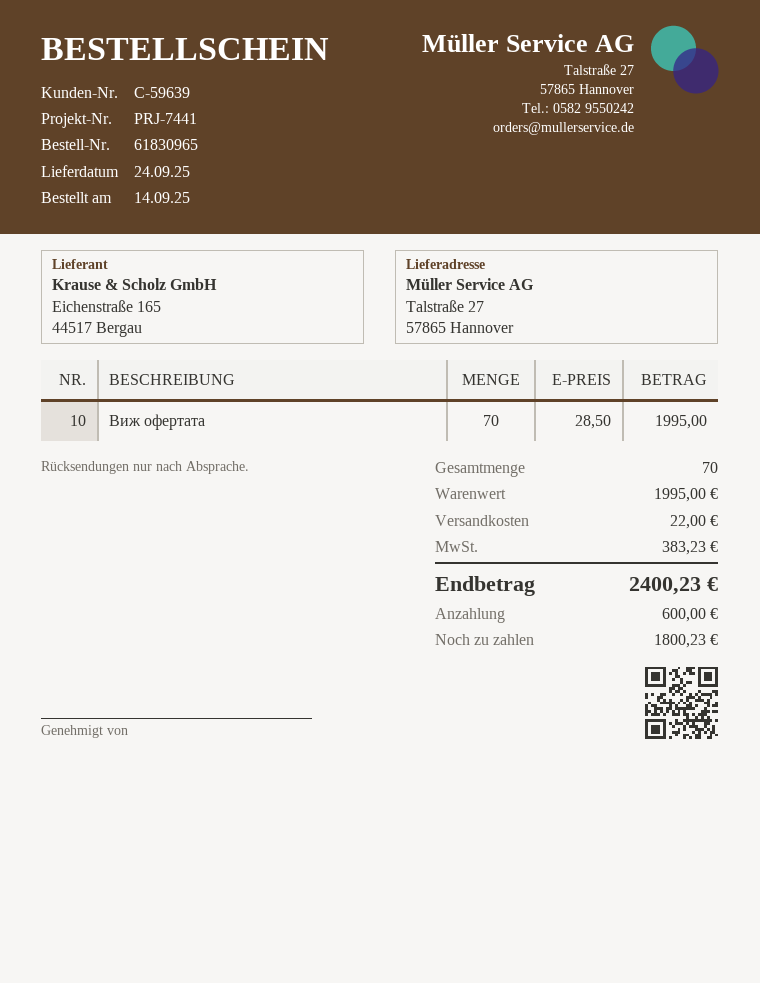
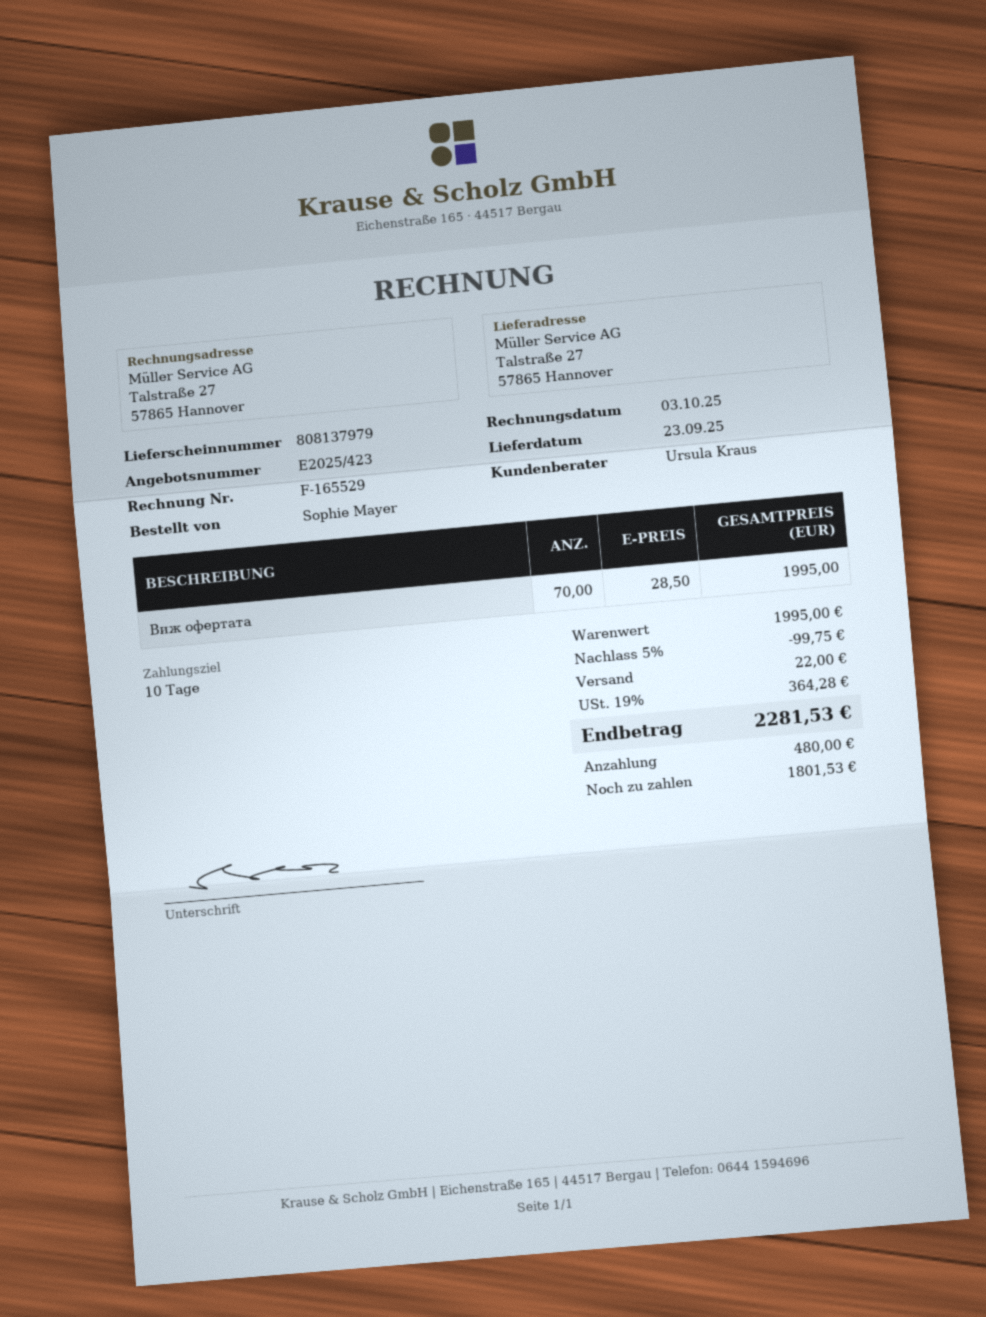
delivery date: 2025-09-24 -> 2025-09-23
discount: none -> 5% = 99.75
tax: 383.23 -> 364.28
total: 2400.23 -> 2281.53
deposit: 600.00 -> 480.00
balance: 1800.23 -> 1801.53

